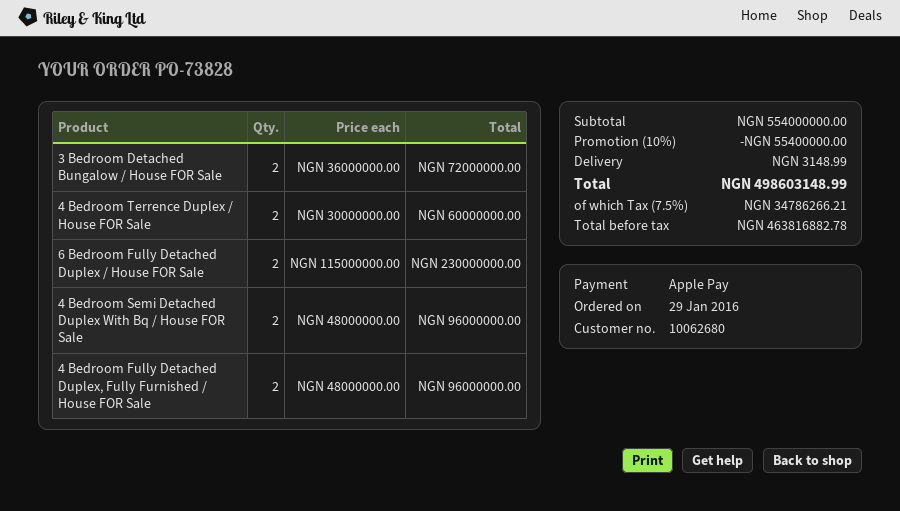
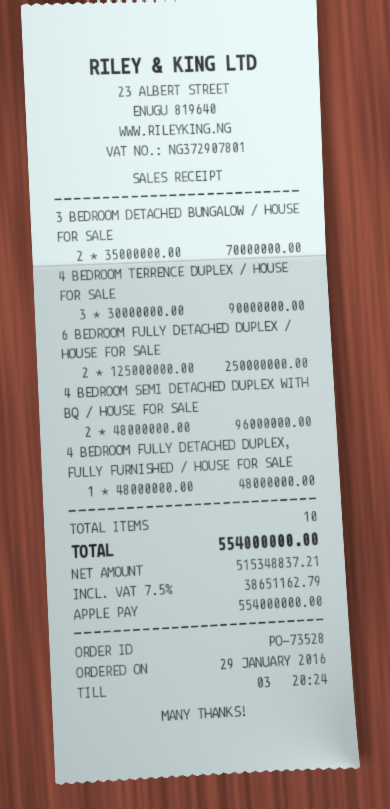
order number: PO-73828 -> PO-73528
3 Bedroom Detached Bungalow / House FOR Sale: 2 x 36000000.00 = 72000000.00 -> 2 x 35000000.00 = 70000000.00
4 Bedroom Terrence Duplex / House FOR Sale: 2 x 30000000.00 = 60000000.00 -> 3 x 30000000.00 = 90000000.00
6 Bedroom Fully Detached Duplex / House FOR Sale: 2 x 115000000.00 = 230000000.00 -> 2 x 125000000.00 = 250000000.00
4 Bedroom Fully Detached Duplex, Fully Furnished / House FOR Sale: 2 x 48000000.00 = 96000000.00 -> 1 x 48000000.00 = 48000000.00
discount: 10% = 55400000.00 -> none
shipping: 3148.99 -> none
net: 463816882.78 -> 515348837.21
tax: 7.5% = 34786266.21 -> 7.5% = 38651162.79
total: 498603148.99 -> 554000000.00

